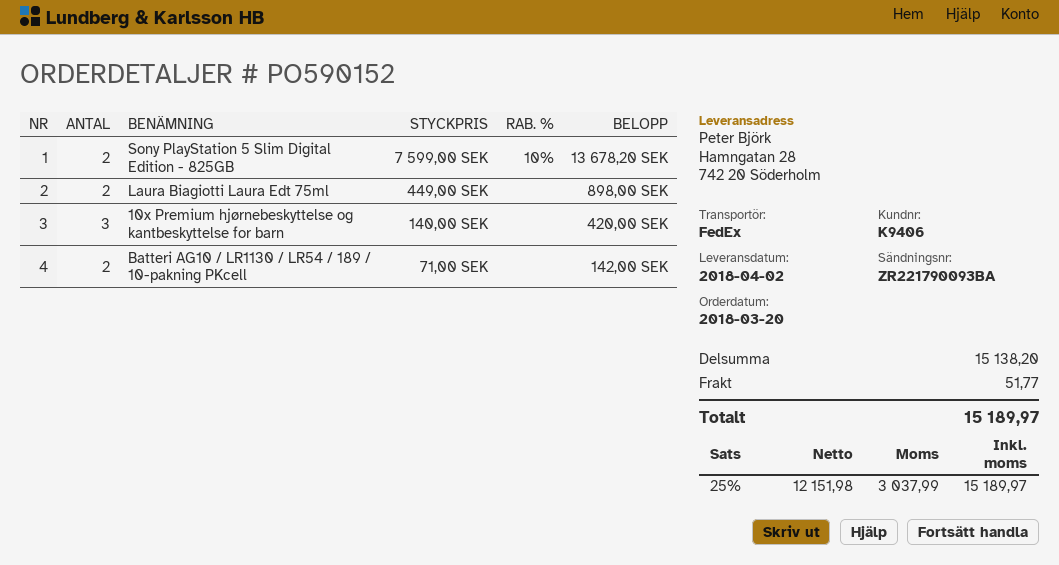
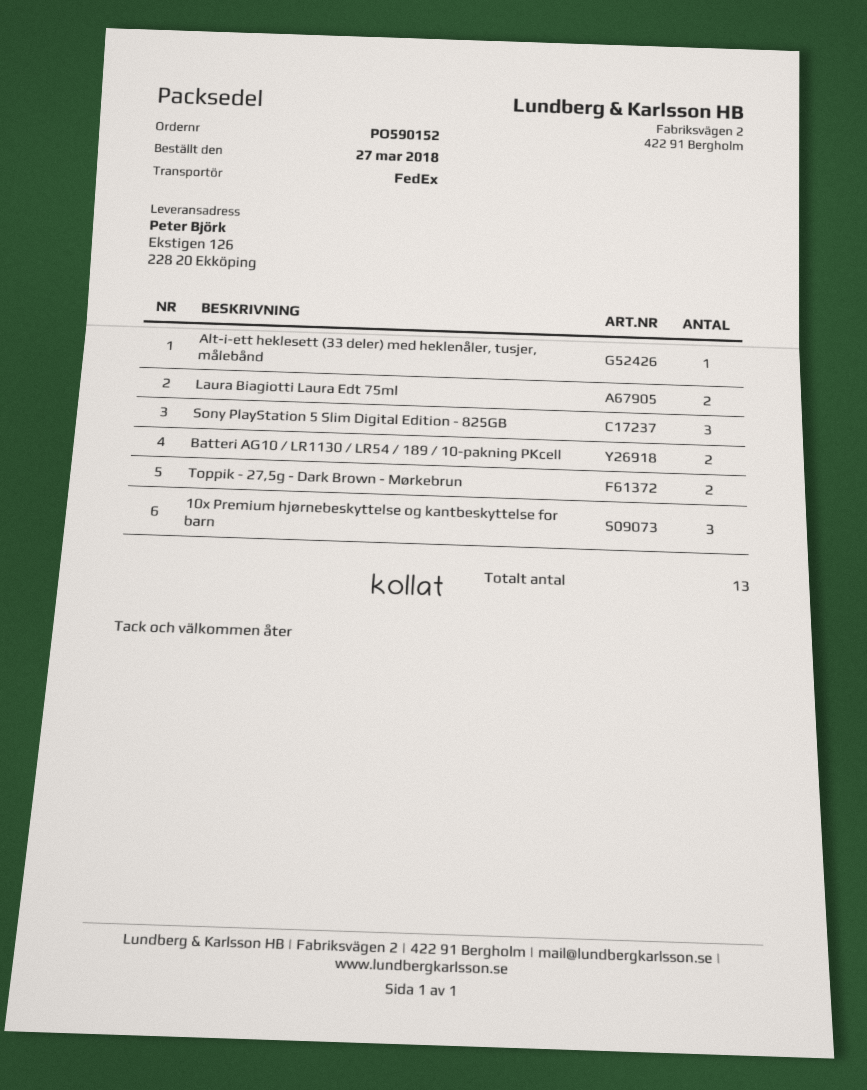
order date: 2018-03-20 -> 2018-03-27
ship to: Hamngatan 28, 742 20 Söderholm -> Ekstigen 126, 228 20 Ekköping
Sony PlayStation 5 Slim Digital Edition - 825GB: 2 -> 3
Alt-i-ett heklesett (33 deler) med heklenåler, tusjer, målebånd: none -> 1
Toppik - 27,5g - Dark Brown - Mørkebrun: none -> 2

